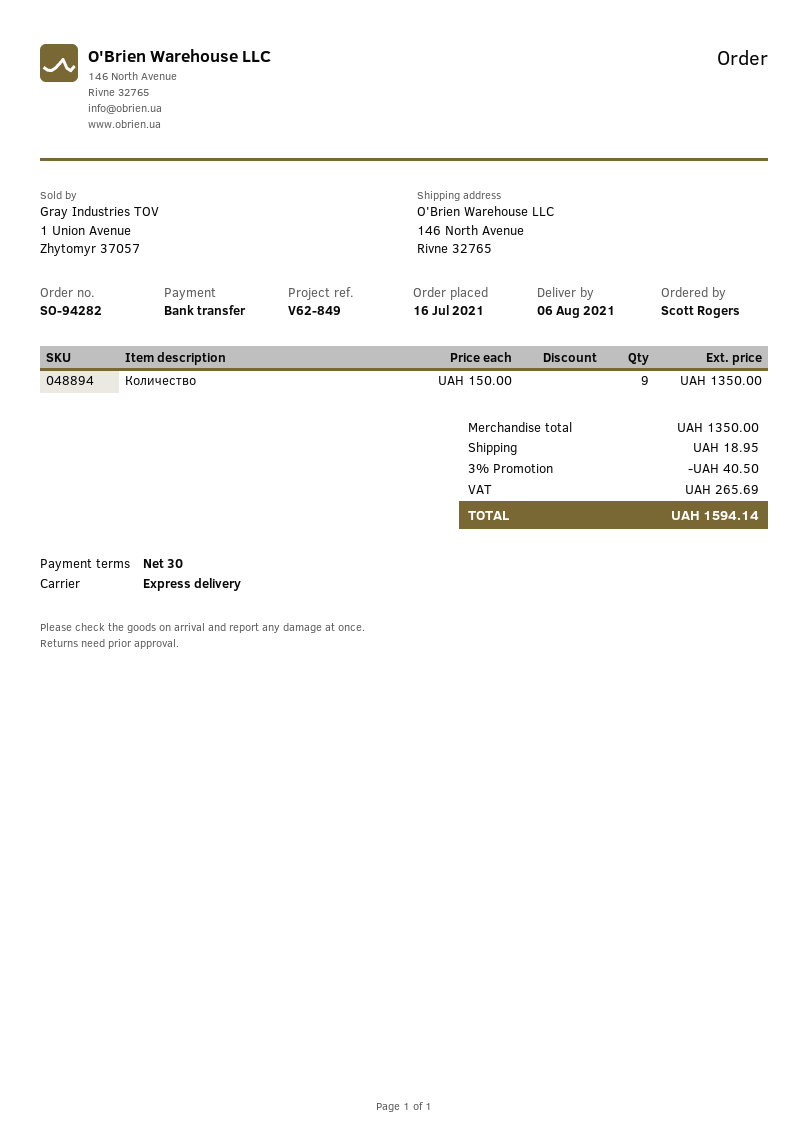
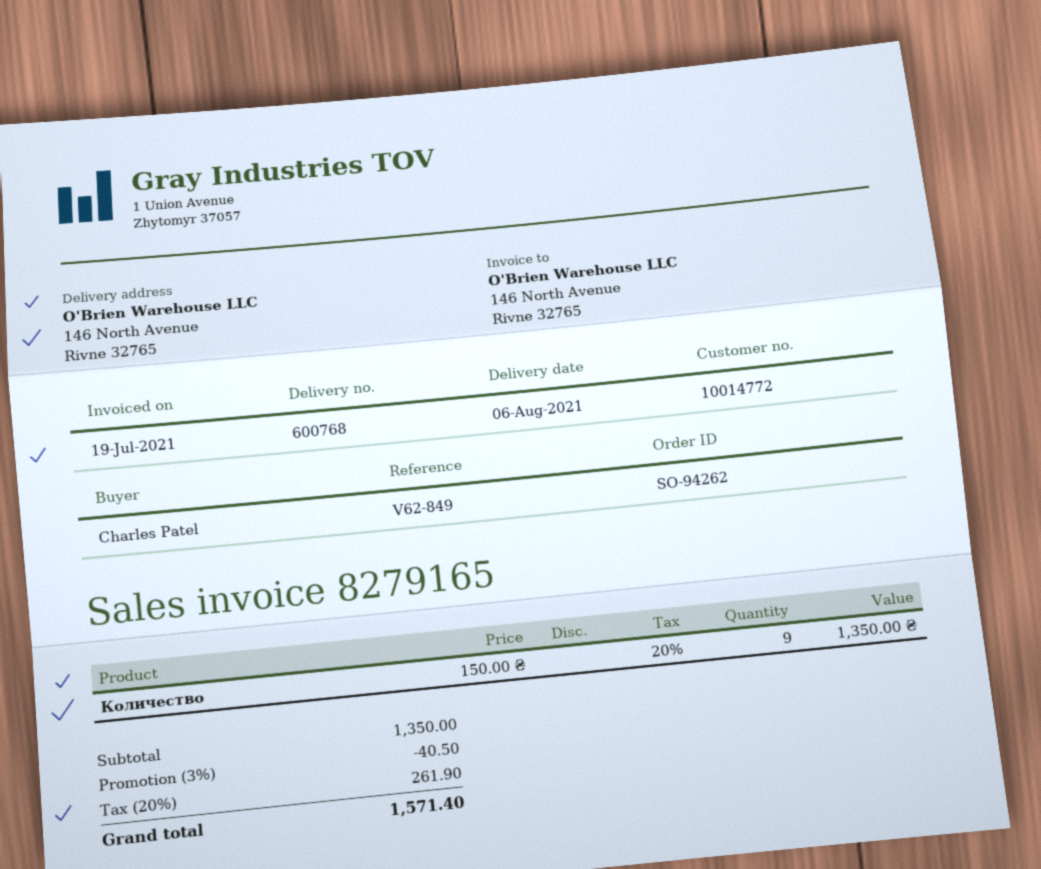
order number: SO-94282 -> SO-94262
ordered by: Scott Rogers -> Charles Patel
shipping: 18.95 -> none
tax: 265.69 -> 261.90
total: 1594.14 -> 1571.40

